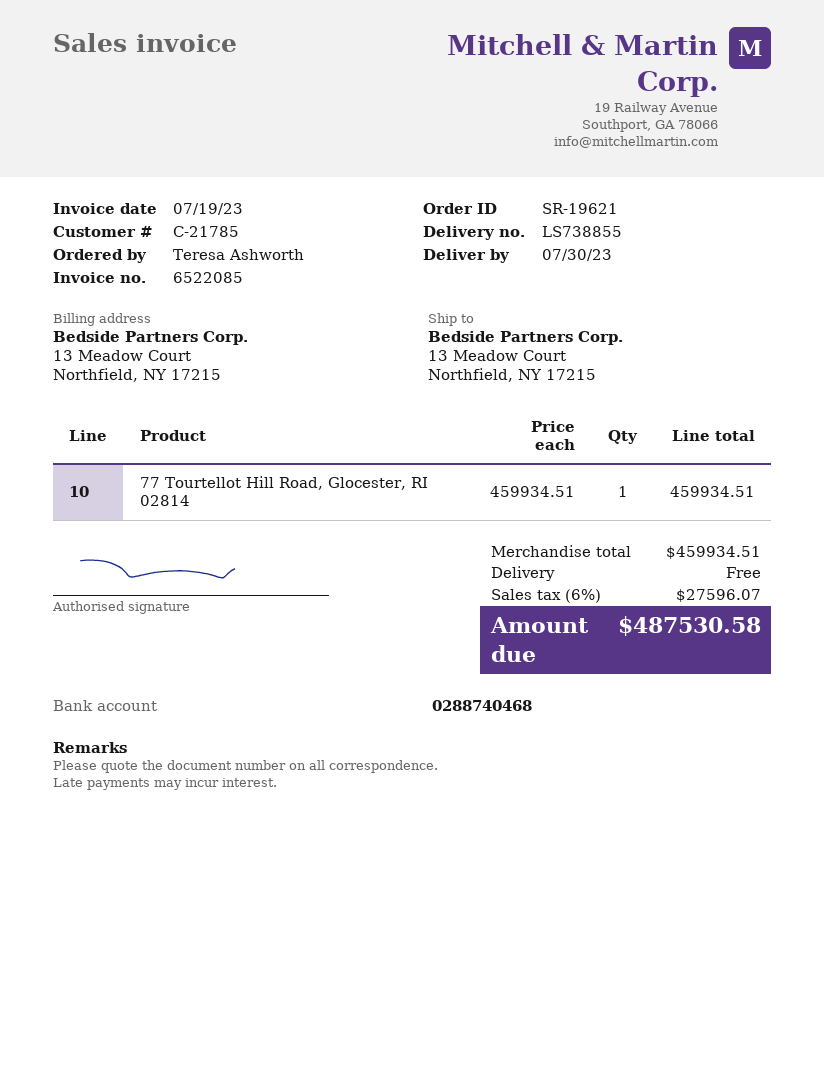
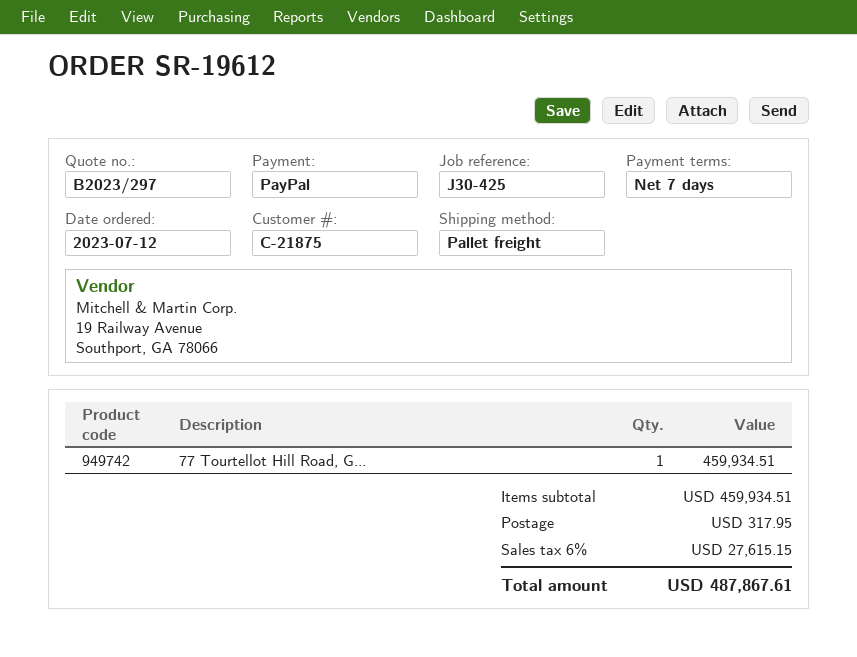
order number: SR-19621 -> SR-19612
customer number: C-21785 -> C-21875
shipping: 0.00 -> 317.95
tax: 6% = 27596.07 -> 6% = 27615.15
total: 487530.58 -> 487867.61

